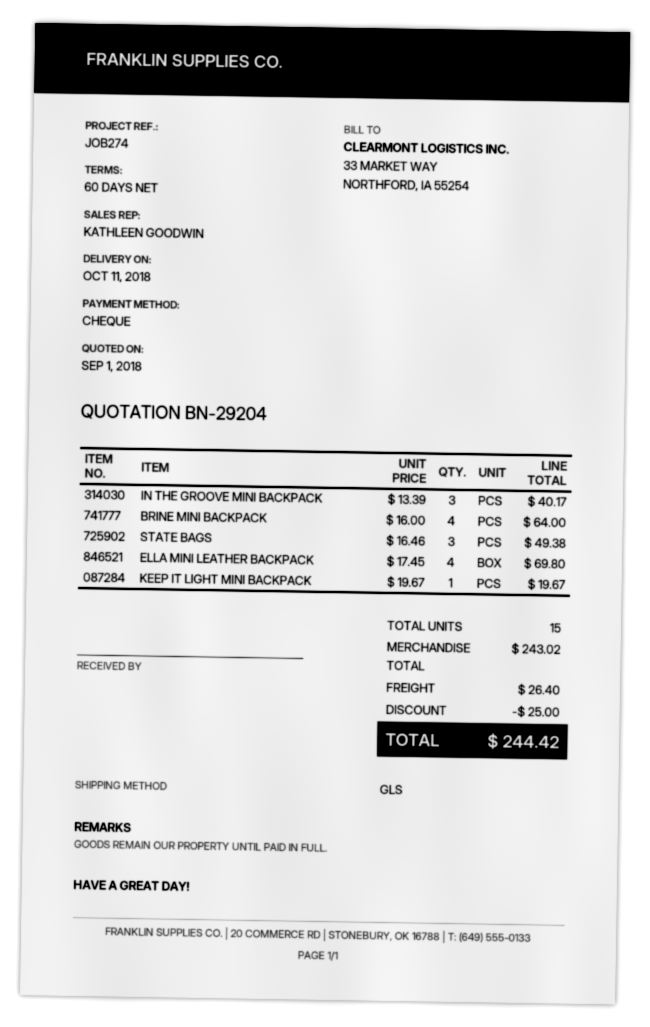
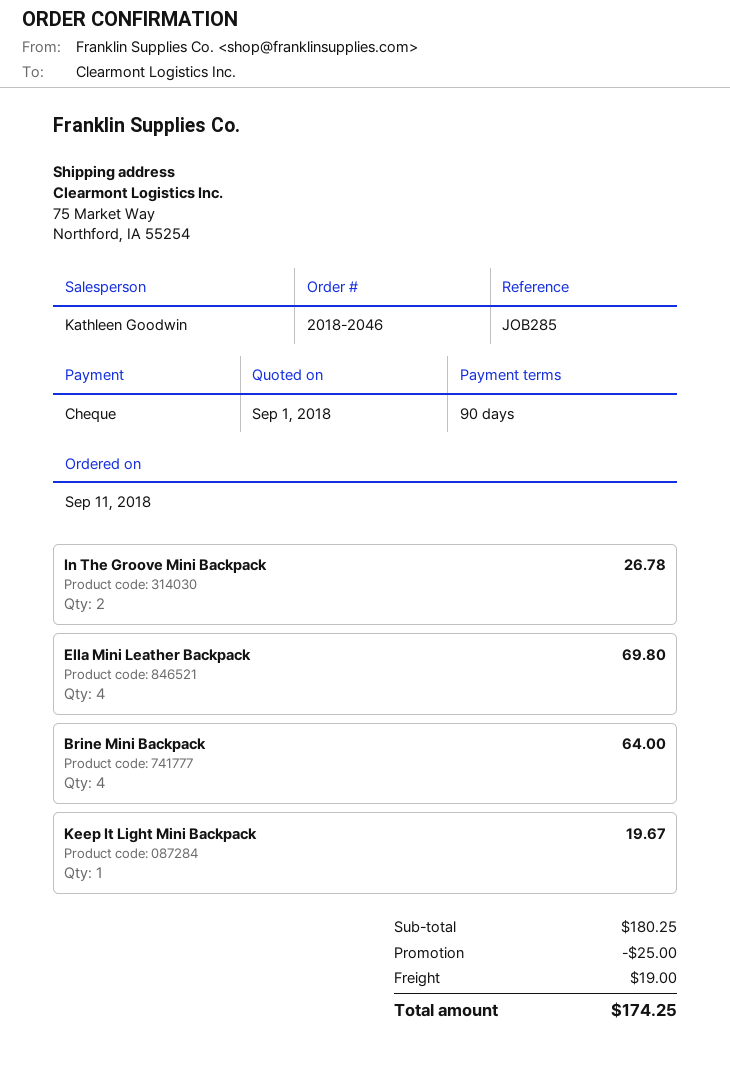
payment terms: 60 days -> 90 days
reference: JOB274 -> JOB285
IN THE GROOVE MINI BACKPACK: 3 for 40.17 -> 2 for 26.78
STATE BAGS: 3 for 49.38 -> none
subtotal: 243.02 -> 180.25
shipping: 26.40 -> 19.00
total: 244.42 -> 174.25

